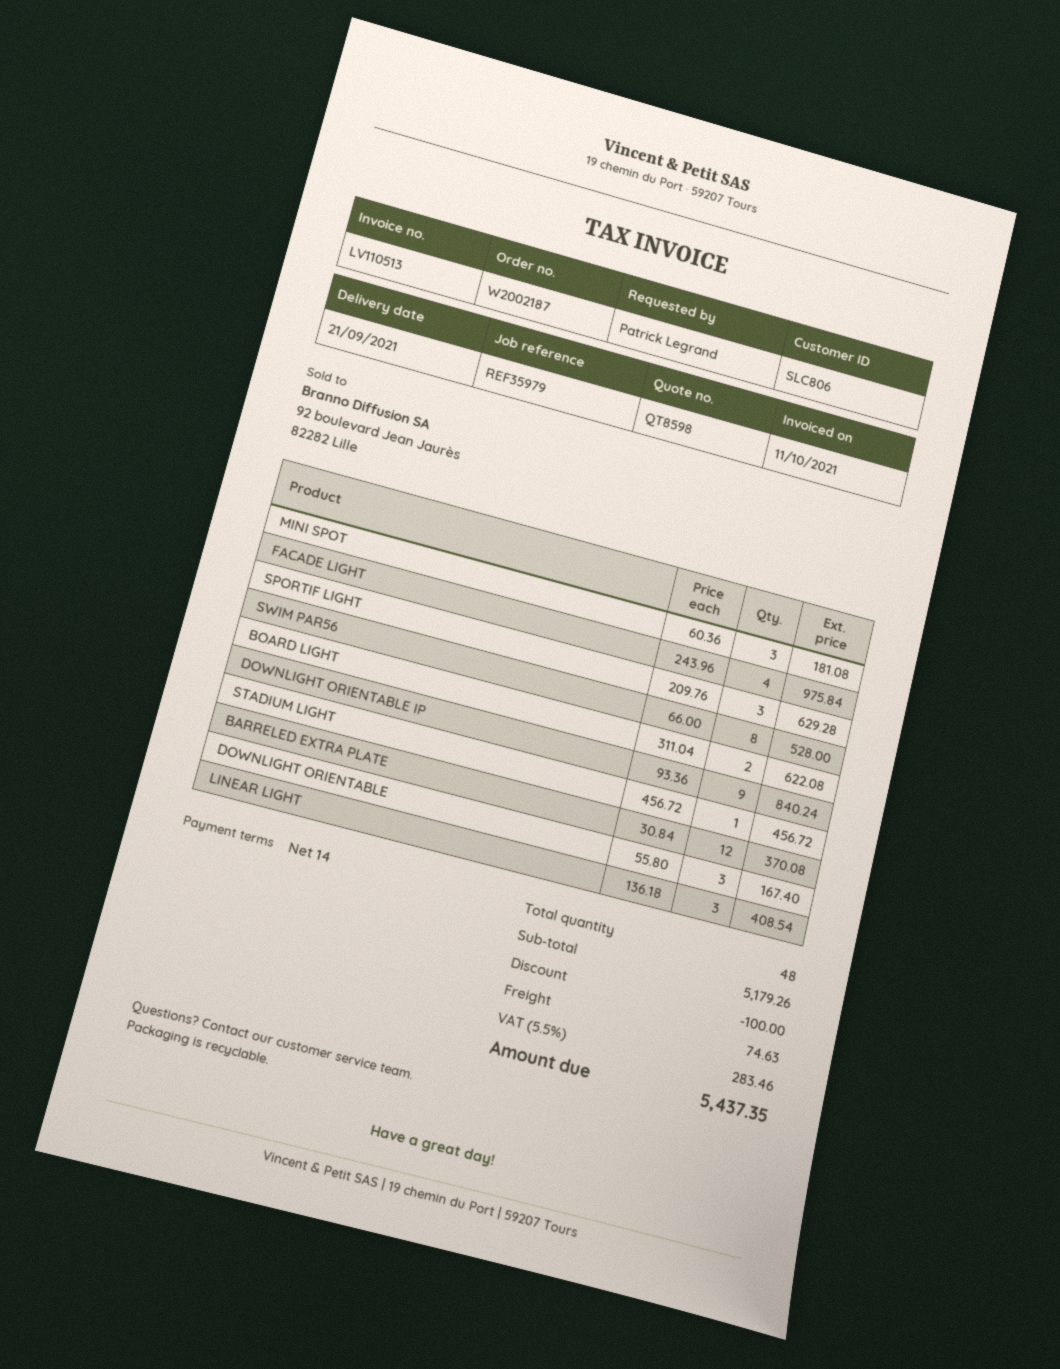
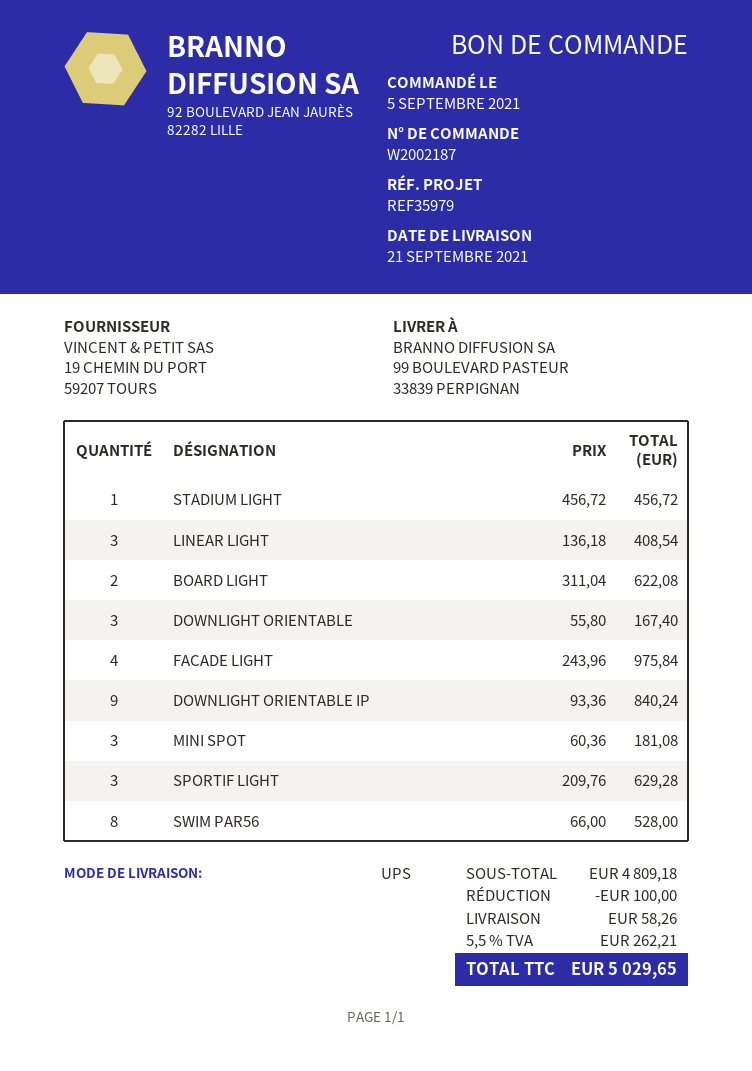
BARRELED EXTRA PLATE: 12 x 30.84 = 370.08 -> none
subtotal: 5179.26 -> 4809.18
shipping: 74.63 -> 58.26
tax: 5.5% = 283.46 -> 5.5% = 262.21
total: 5437.35 -> 5029.65

